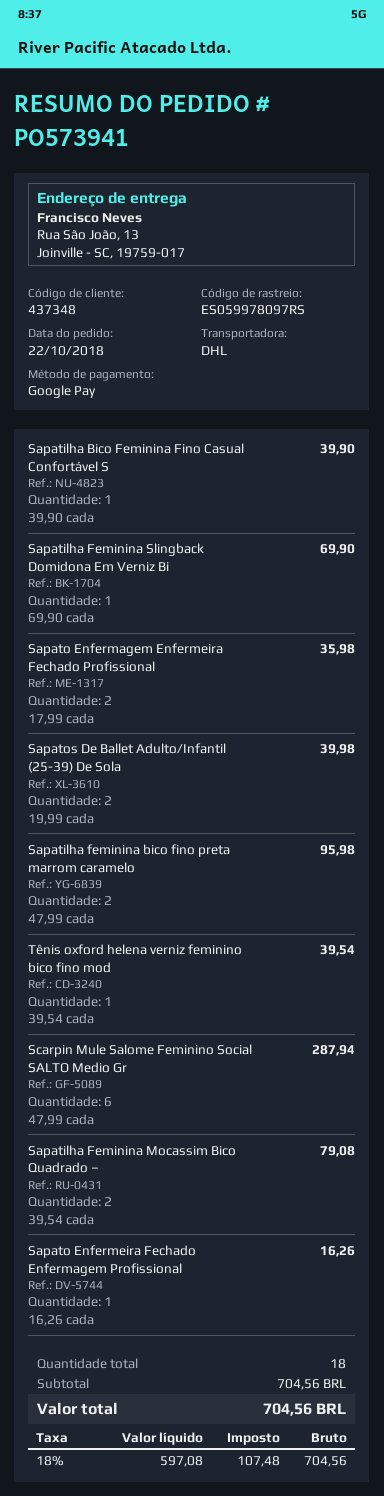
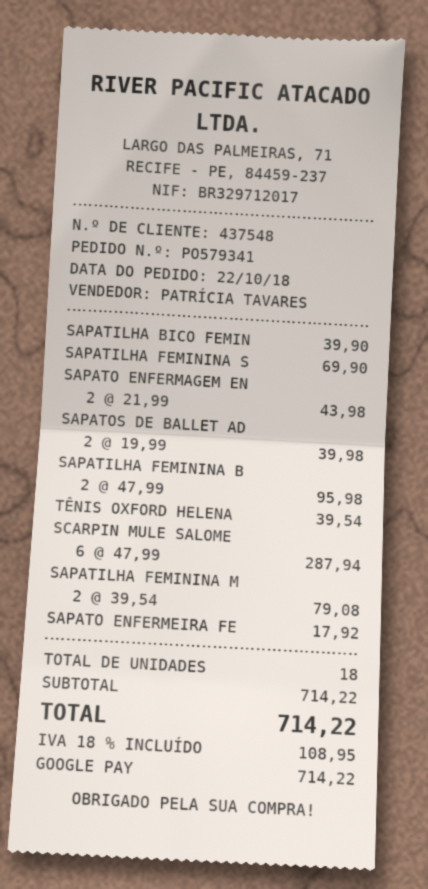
order number: PO573941 -> PO579341
customer number: 437348 -> 437548
Sapato Enfermagem Enfermeira Fechado Profissional: 2 x 17.99 = 35.98 -> 2 x 21.99 = 43.98
Sapato Enfermeira Fechado Enfermagem Profissional: 1 x 16.26 = 16.26 -> 1 x 17.92 = 17.92
subtotal: 704.56 -> 714.22
tax: 18% = 107.48 -> 18% = 108.95
total: 704.56 -> 714.22

